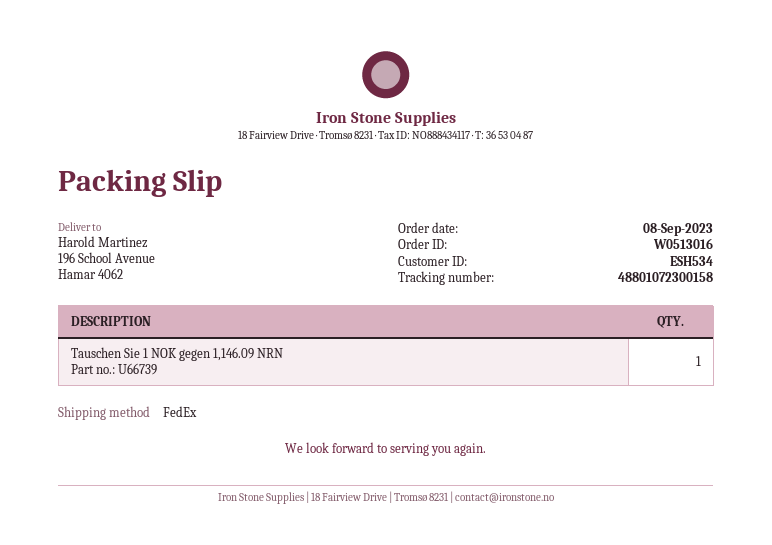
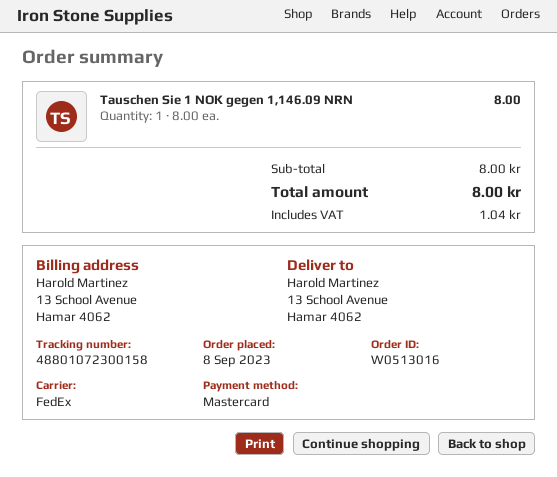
ship to: 196 School Avenue, Hamar 4062 -> 13 School Avenue, Hamar 4062

